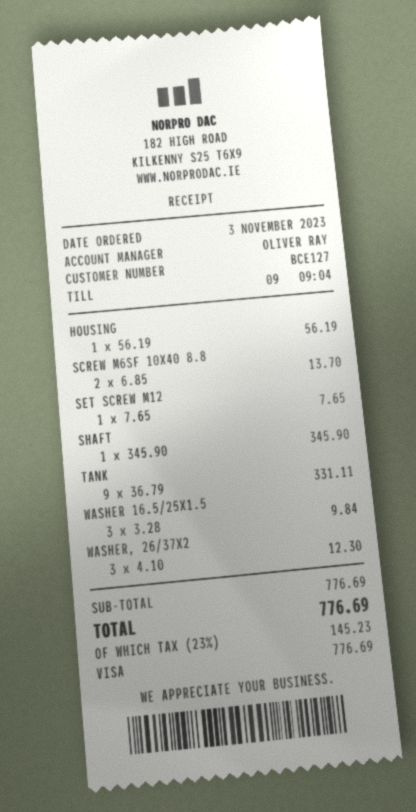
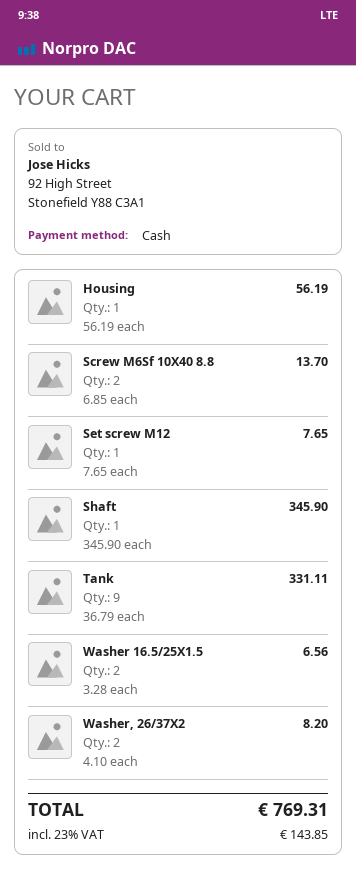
payment method: Visa -> cash
WASHER 16.5/25X1.5: 3 x 3.28 = 9.84 -> 2 x 3.28 = 6.56
WASHER, 26/37X2: 3 x 4.10 = 12.30 -> 2 x 4.10 = 8.20
tax: 23% = 145.23 -> 23% = 143.85
total: 776.69 -> 769.31

